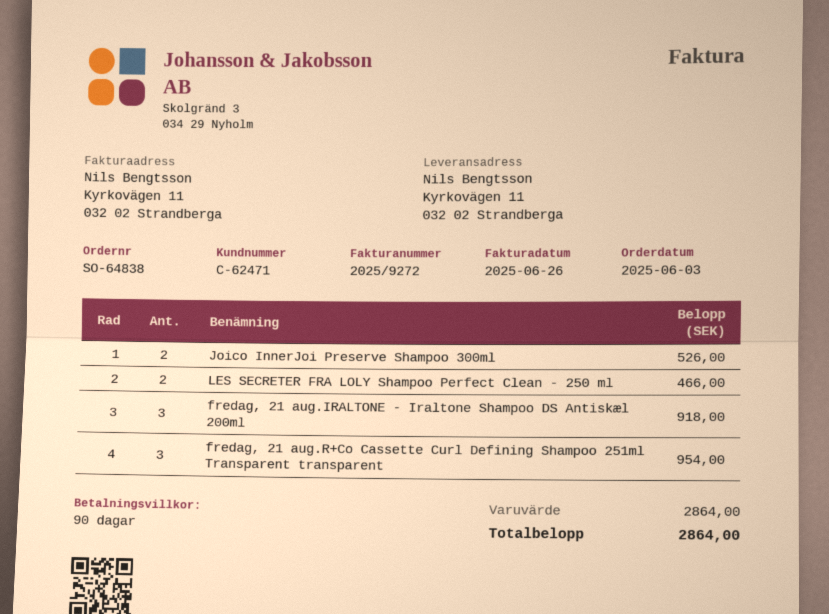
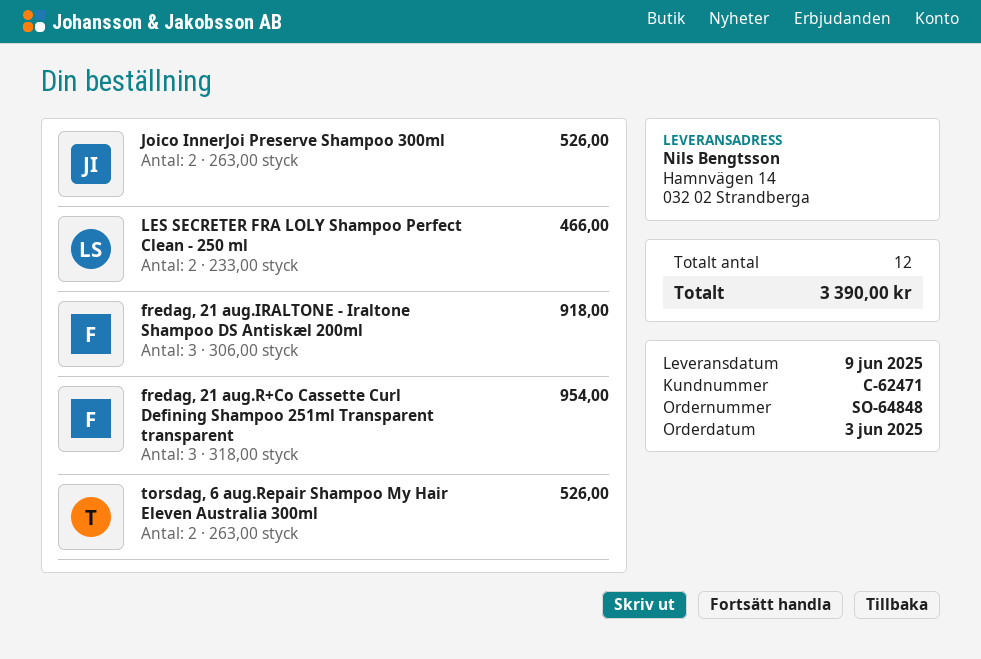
order number: SO-64838 -> SO-64848
ship to: Kyrkovägen 11, 032 02 Strandberga -> Hamnvägen 14, 032 02 Strandberga
torsdag, 6 aug.Repair Shampoo My Hair Eleven Australia 300ml: none -> 2 for 526.00
total: 2864.00 -> 3390.00

